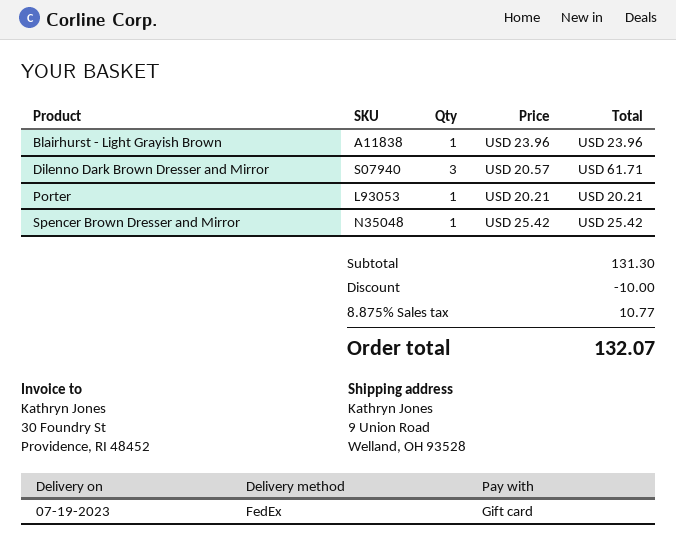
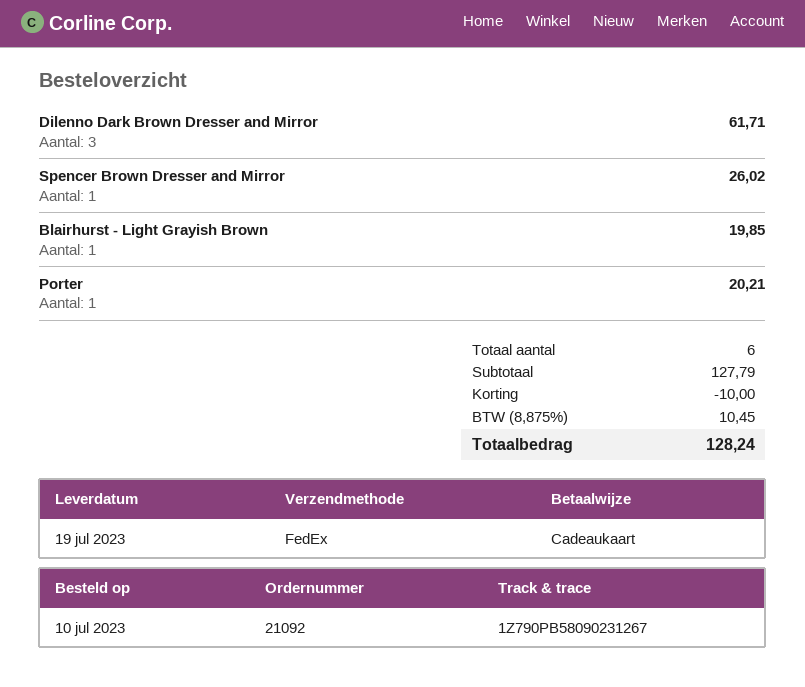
Blairhurst - Light Grayish Brown: 1 for 23.96 -> 1 for 19.85
Spencer Brown Dresser and Mirror: 1 for 25.42 -> 1 for 26.02
subtotal: 131.30 -> 127.79
tax: 8.875% = 10.77 -> 8.875% = 10.45
total: 132.07 -> 128.24

